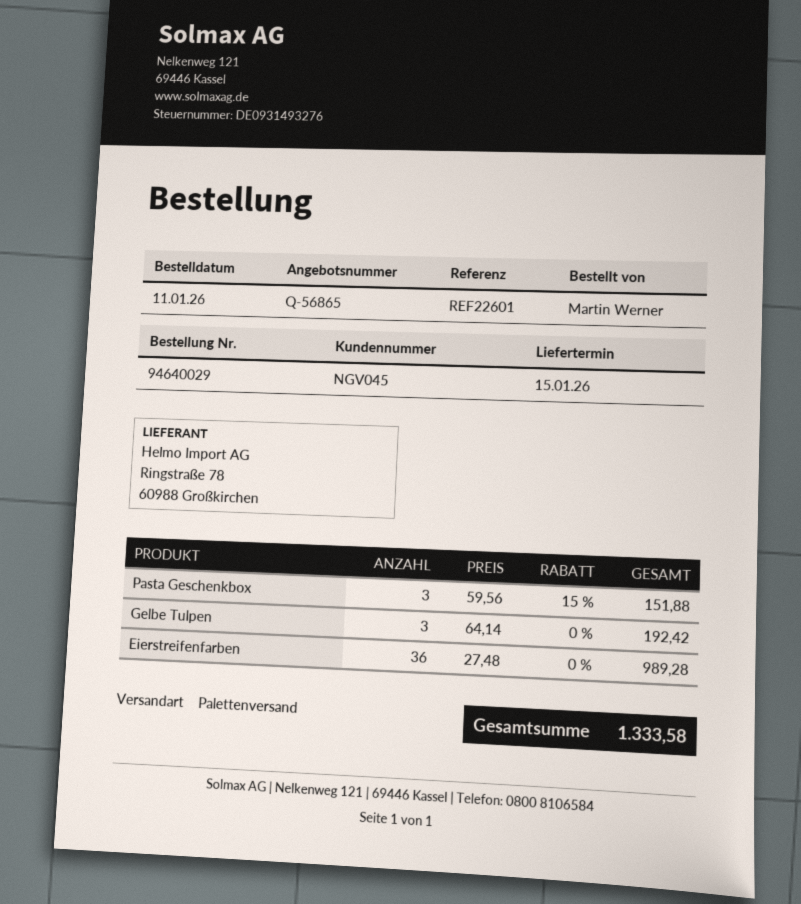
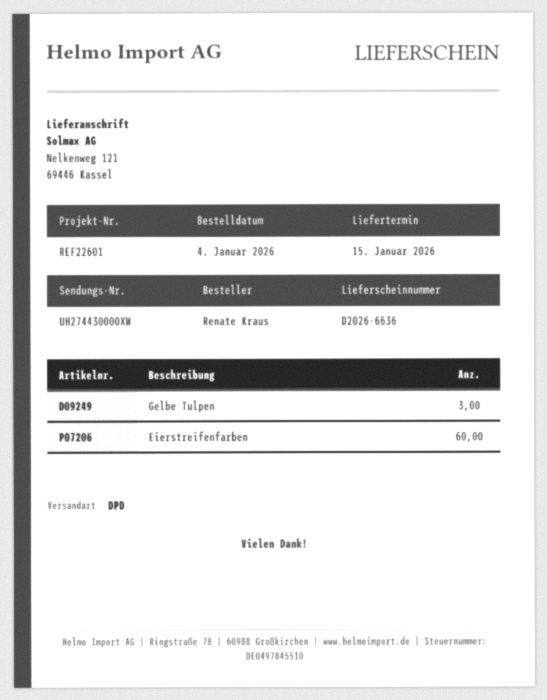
order date: 2026-01-11 -> 2026-01-04
ordered by: Martin Werner -> Renate Kraus
shipping method: pallet freight -> DPD
Pasta Geschenkbox: 3 -> none
Eierstreifenfarben: 36 -> 60

